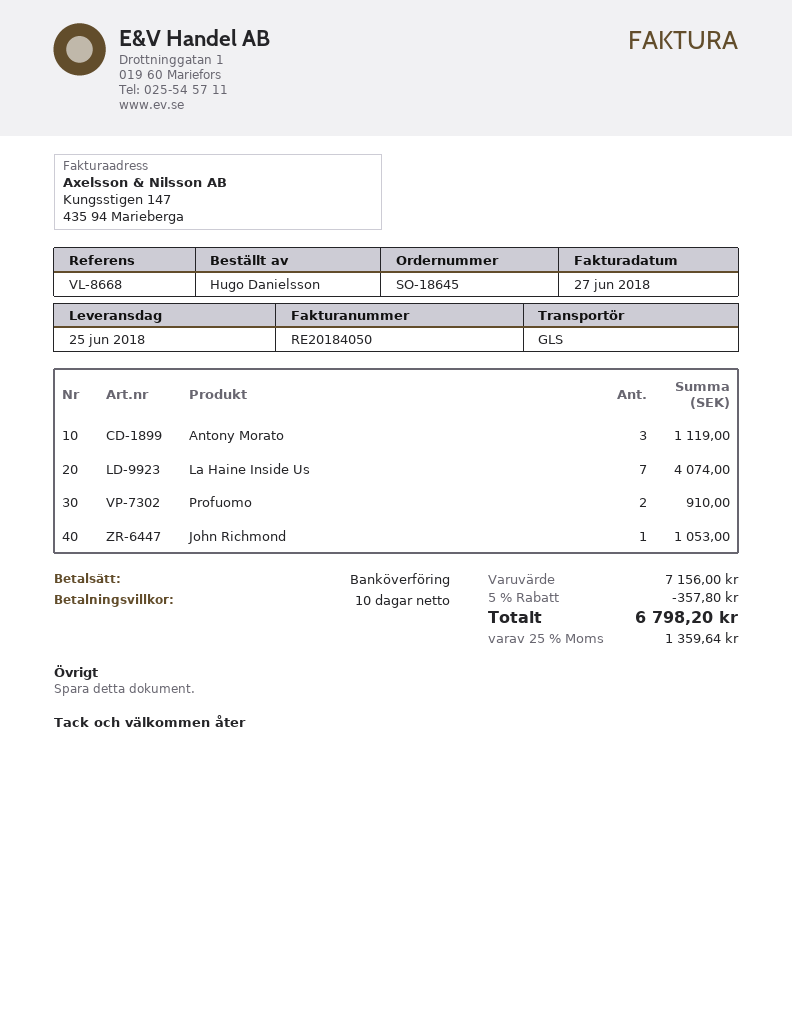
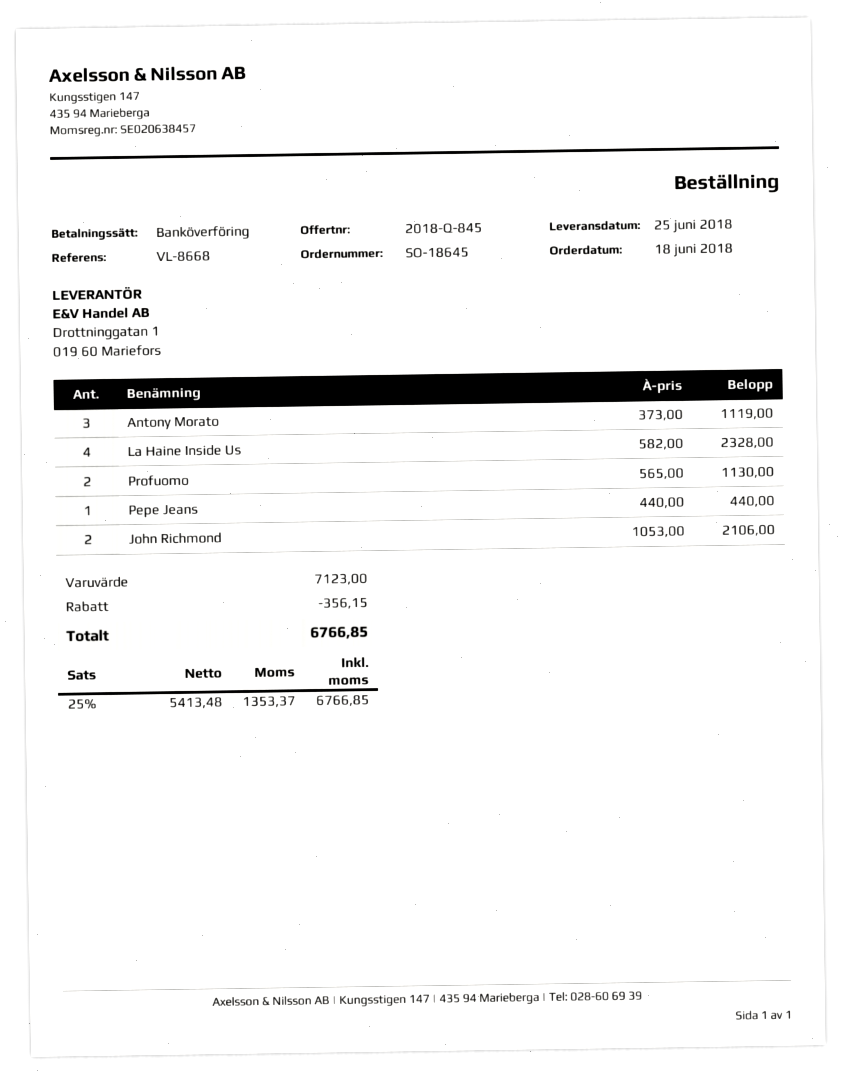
La Haine Inside Us: 7 for 4074.00 -> 4 for 2328.00
Profuomo: 2 for 910.00 -> 2 for 1130.00
John Richmond: 1 for 1053.00 -> 2 for 2106.00
Pepe Jeans: none -> 1 for 440.00
subtotal: 7156.00 -> 7123.00
discount: 357.80 -> 356.15
tax: 25% = 1359.64 -> 25% = 1353.37
total: 6798.20 -> 6766.85

